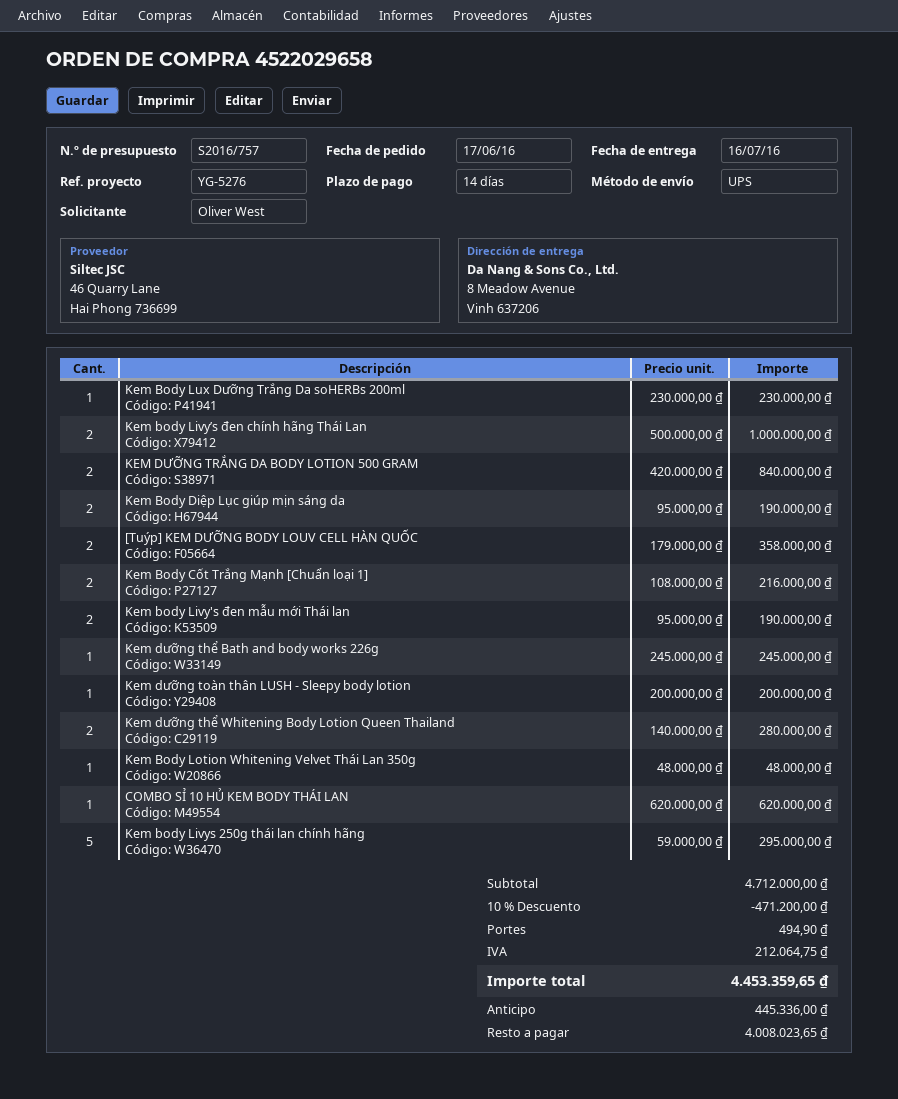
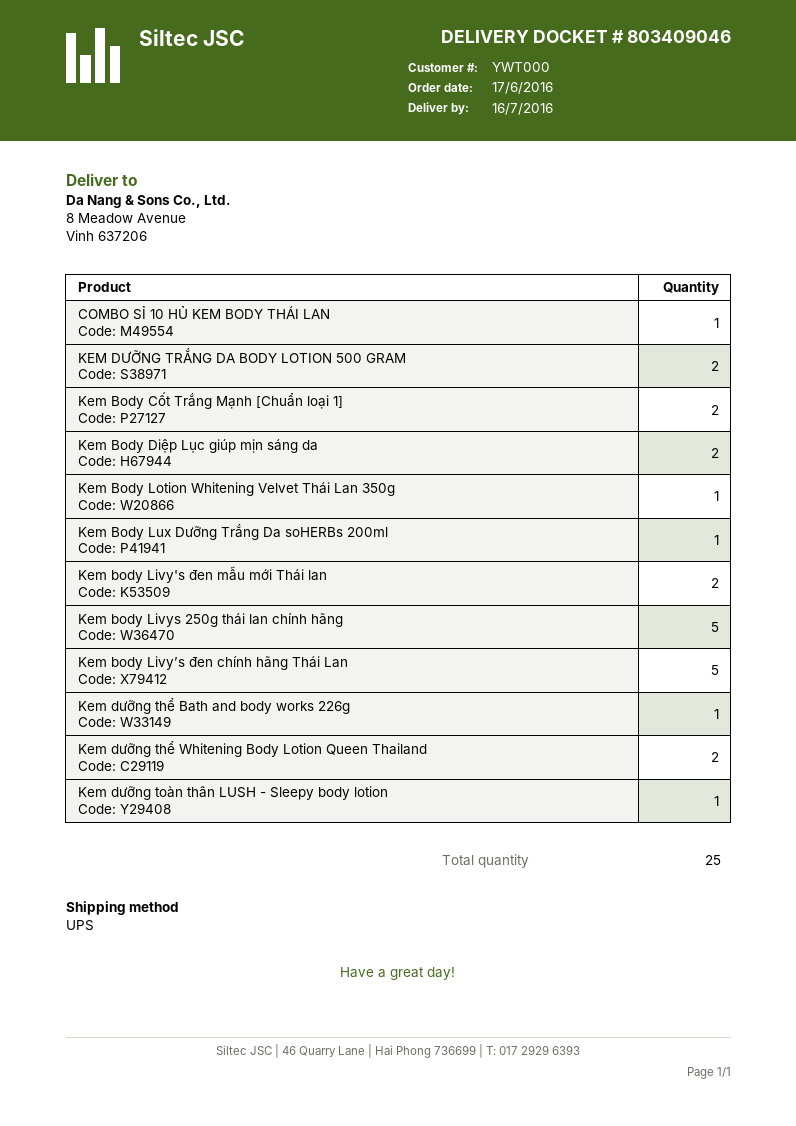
Kem body Livy’s đen chính hãng Thái Lan: 2 -> 5
[Tuýp] KEM DƯỠNG BODY LOUV CELL HÀN QUỐC: 2 -> none

